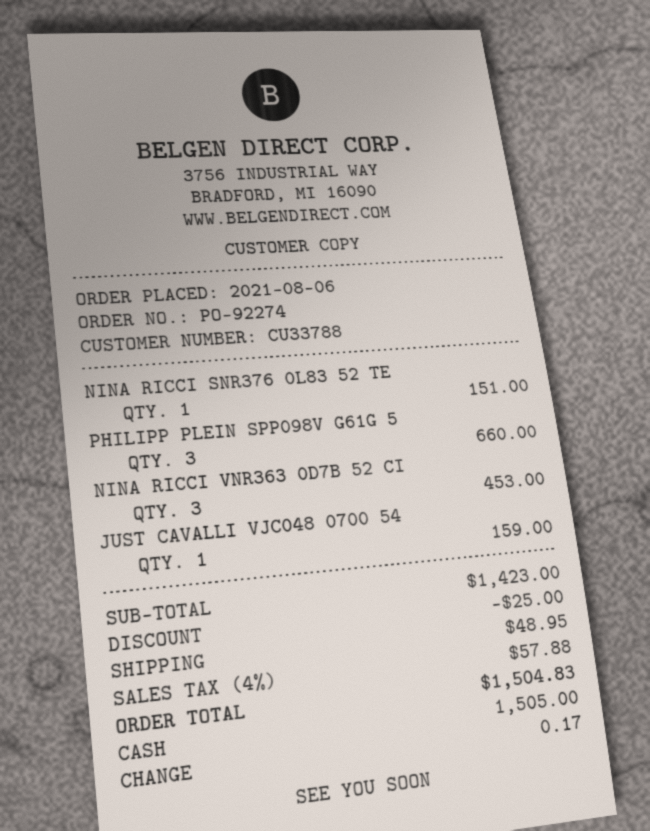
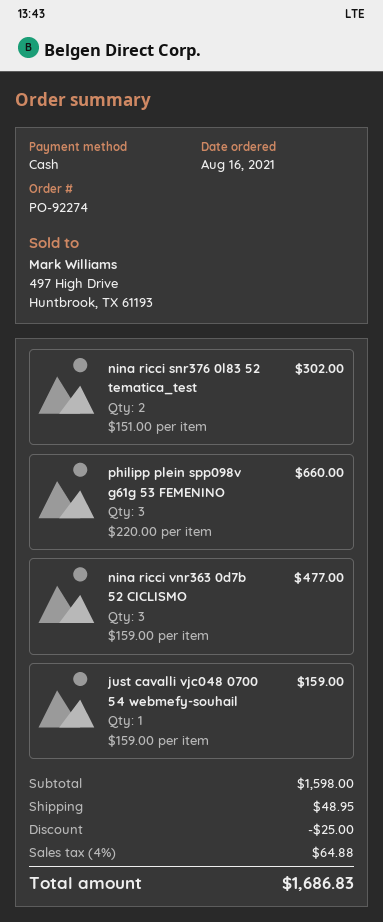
order date: 2021-08-06 -> 2021-08-16
NINA RICCI SNR376 0L83 52 TE: 1 for 151.00 -> 2 for 302.00
NINA RICCI VNR363 0D7B 52 CI: 3 for 453.00 -> 3 for 477.00
subtotal: 1423.00 -> 1598.00
tax: 4% = 57.88 -> 4% = 64.88
total: 1504.83 -> 1686.83

